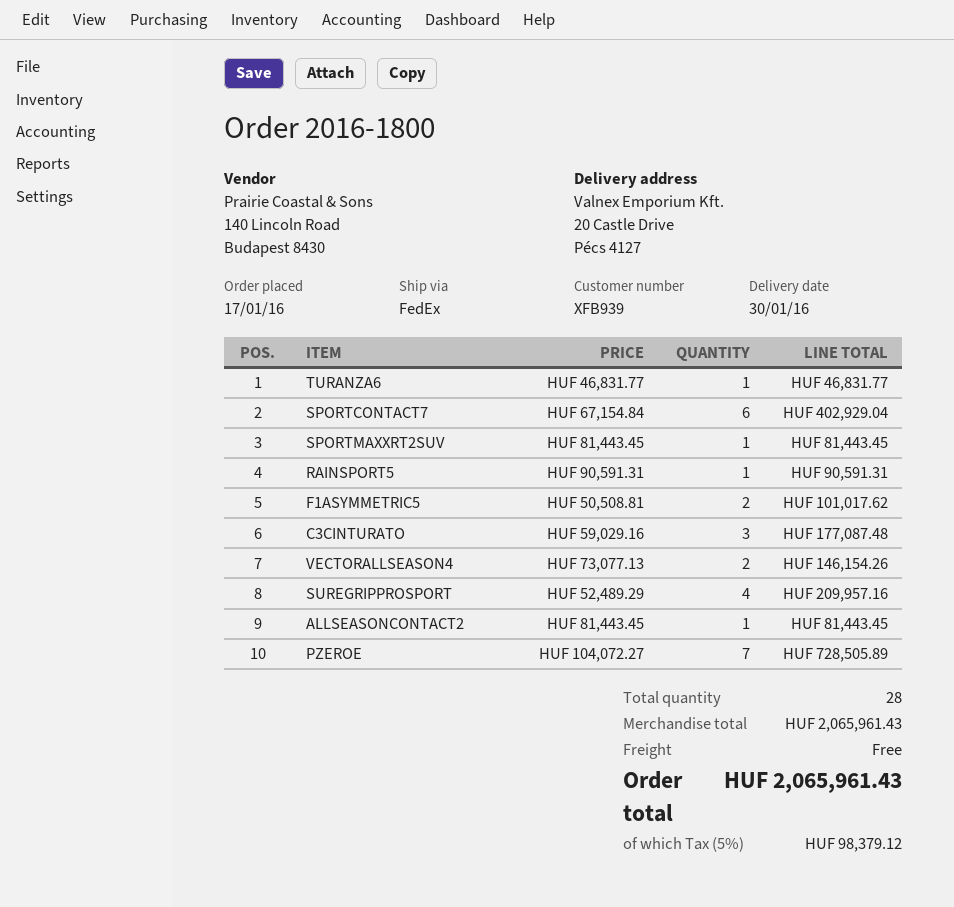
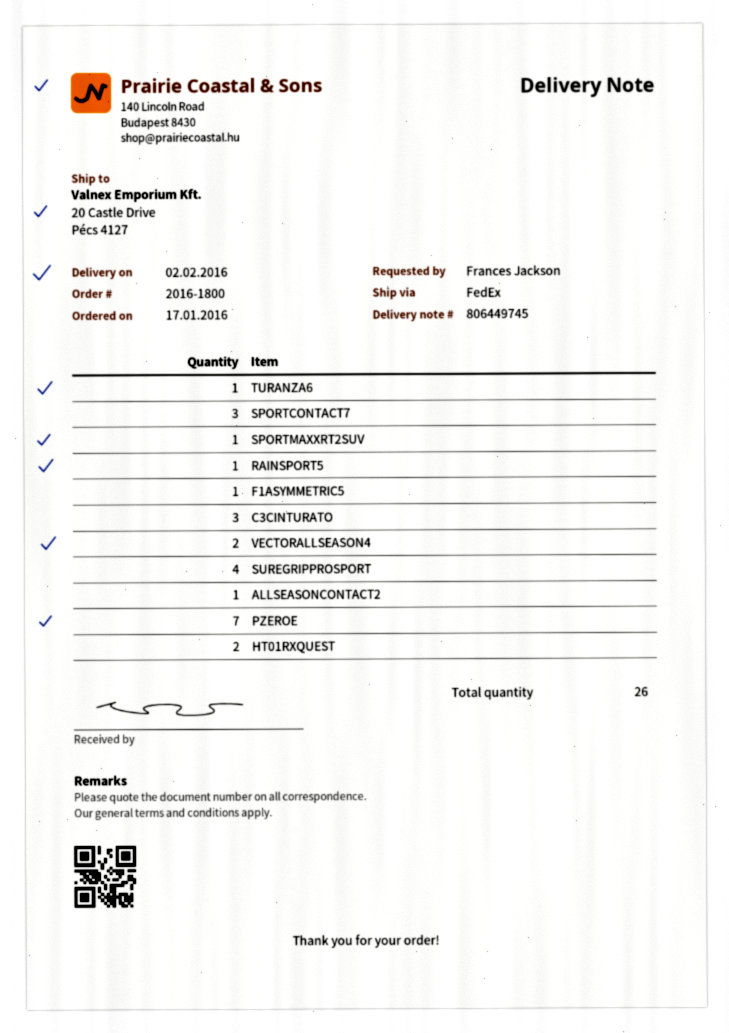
delivery date: 2016-01-30 -> 2016-02-02
SPORTCONTACT7: 6 -> 3
F1ASYMMETRIC5: 2 -> 1
HT01RXQUEST: none -> 2
total quantity: 28 -> 26

